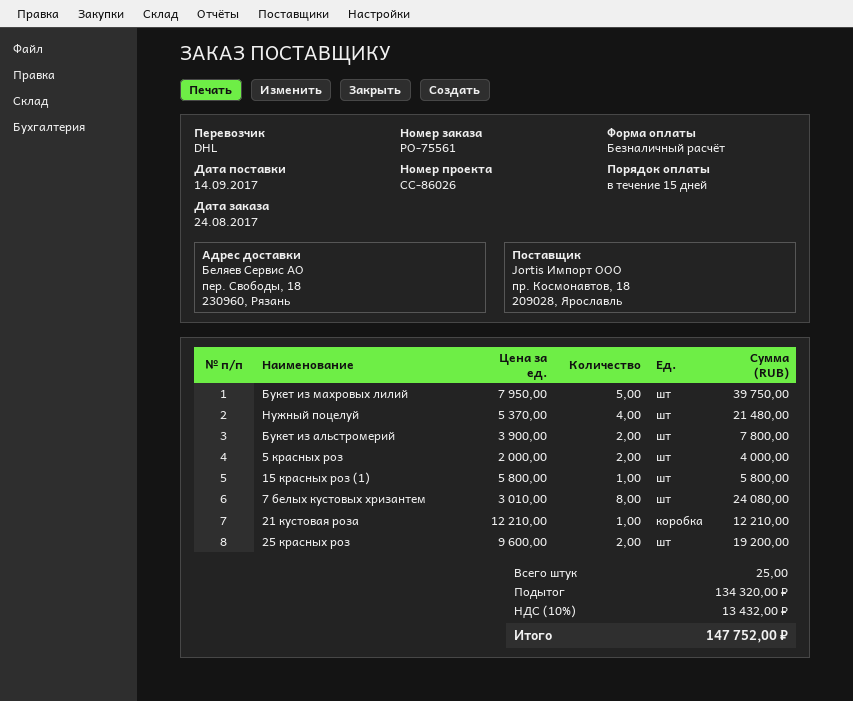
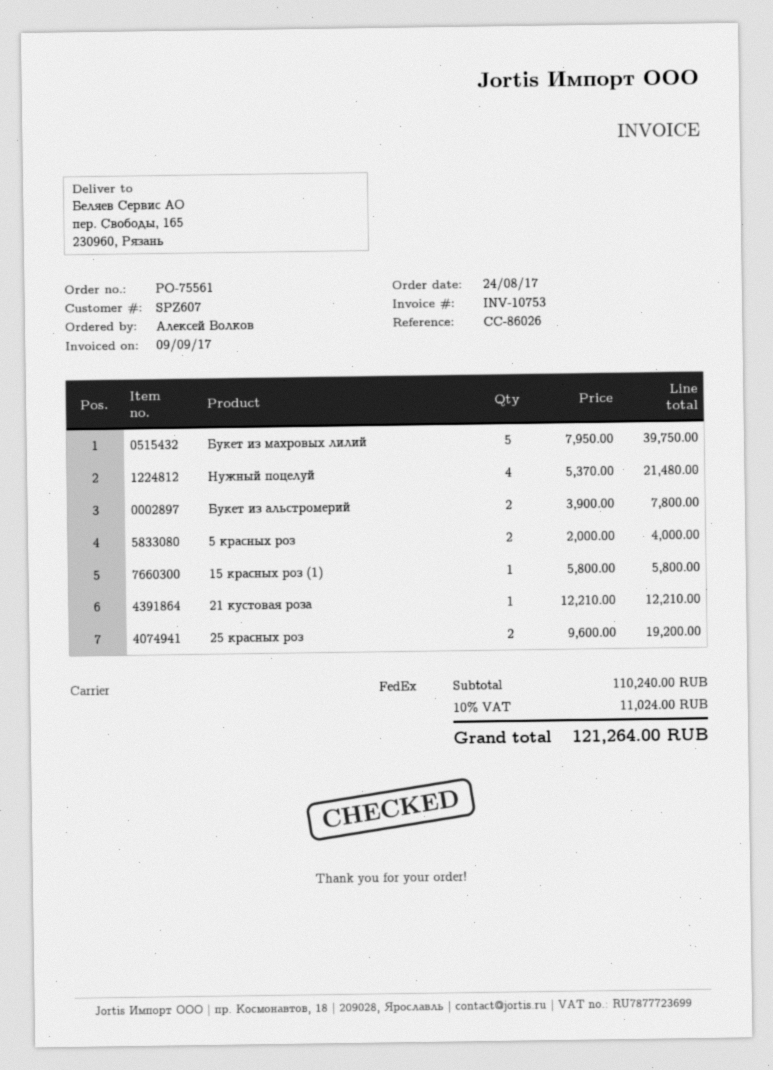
shipping method: DHL -> FedEx
ship to: пер. Свободы, 18, 230960, Рязань -> пер. Свободы, 165, 230960, Рязань
7 белых кустовых хризантем: 8 x 3010.00 = 24080.00 -> none
subtotal: 134320.00 -> 110240.00
tax: 10% = 13432.00 -> 10% = 11024.00
total: 147752.00 -> 121264.00

